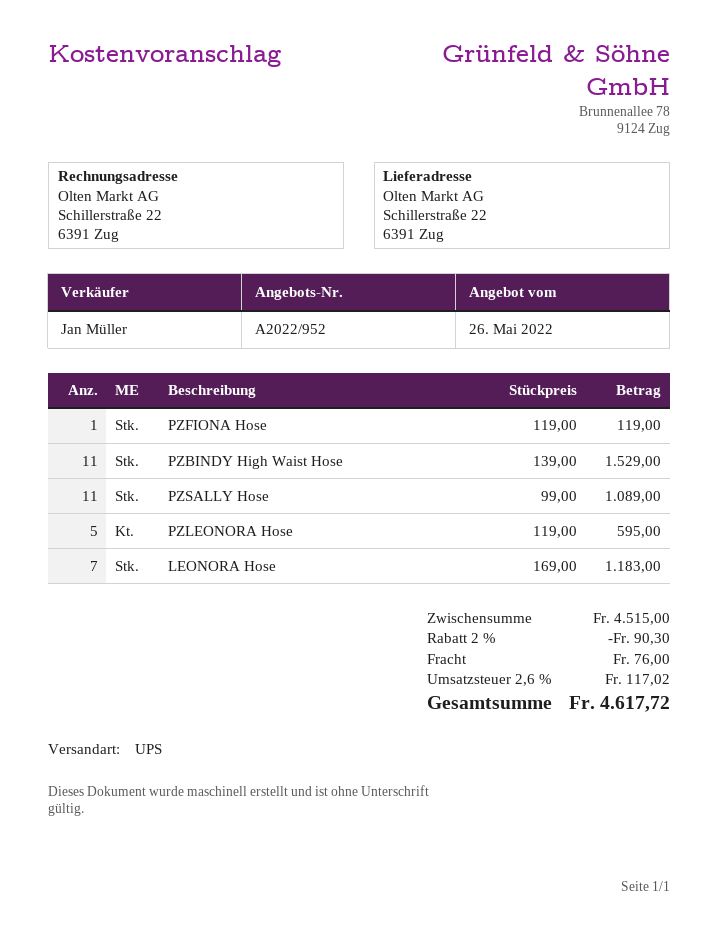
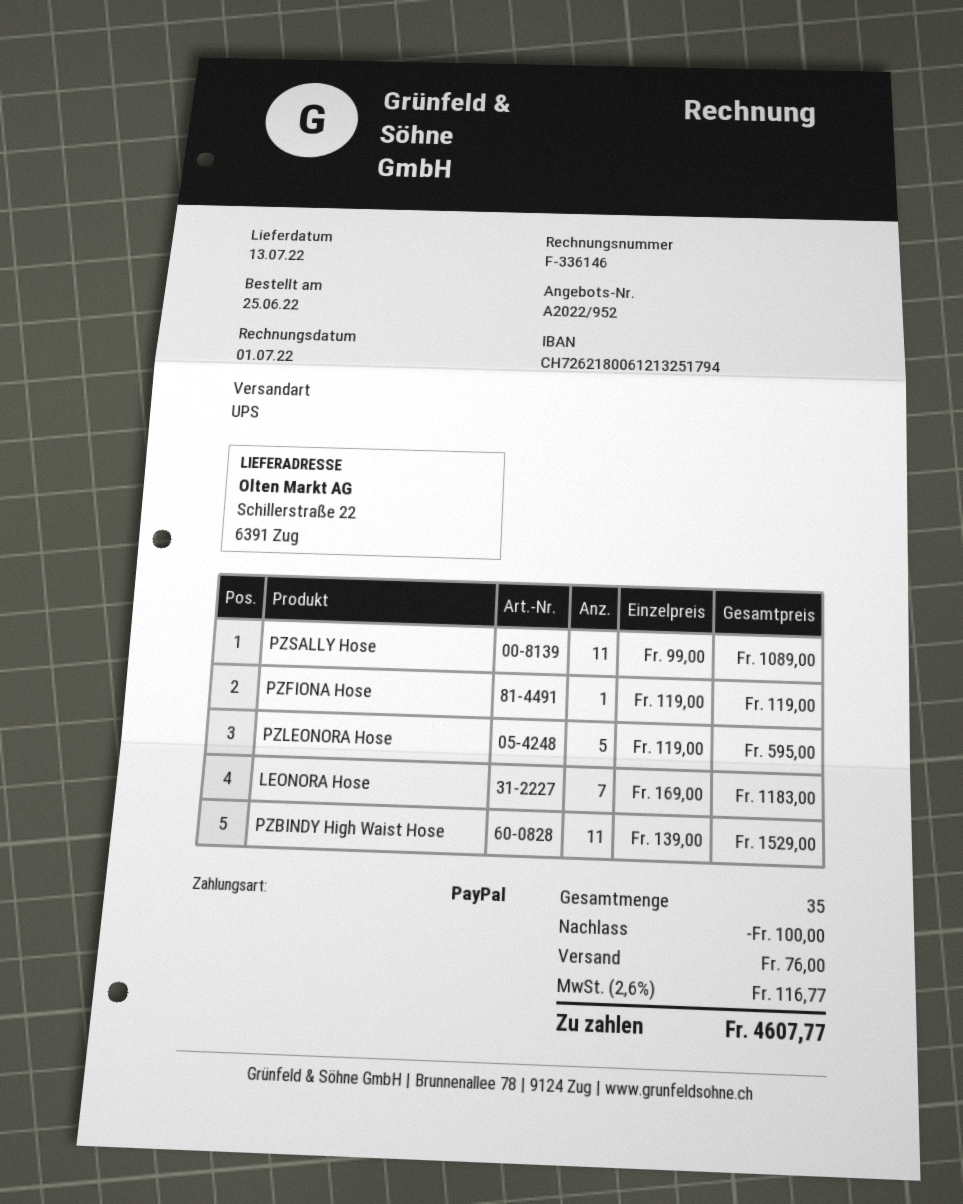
discount: 90.30 -> 100.00
tax: 2.6% = 117.02 -> 2.6% = 116.77
total: 4617.72 -> 4607.77

